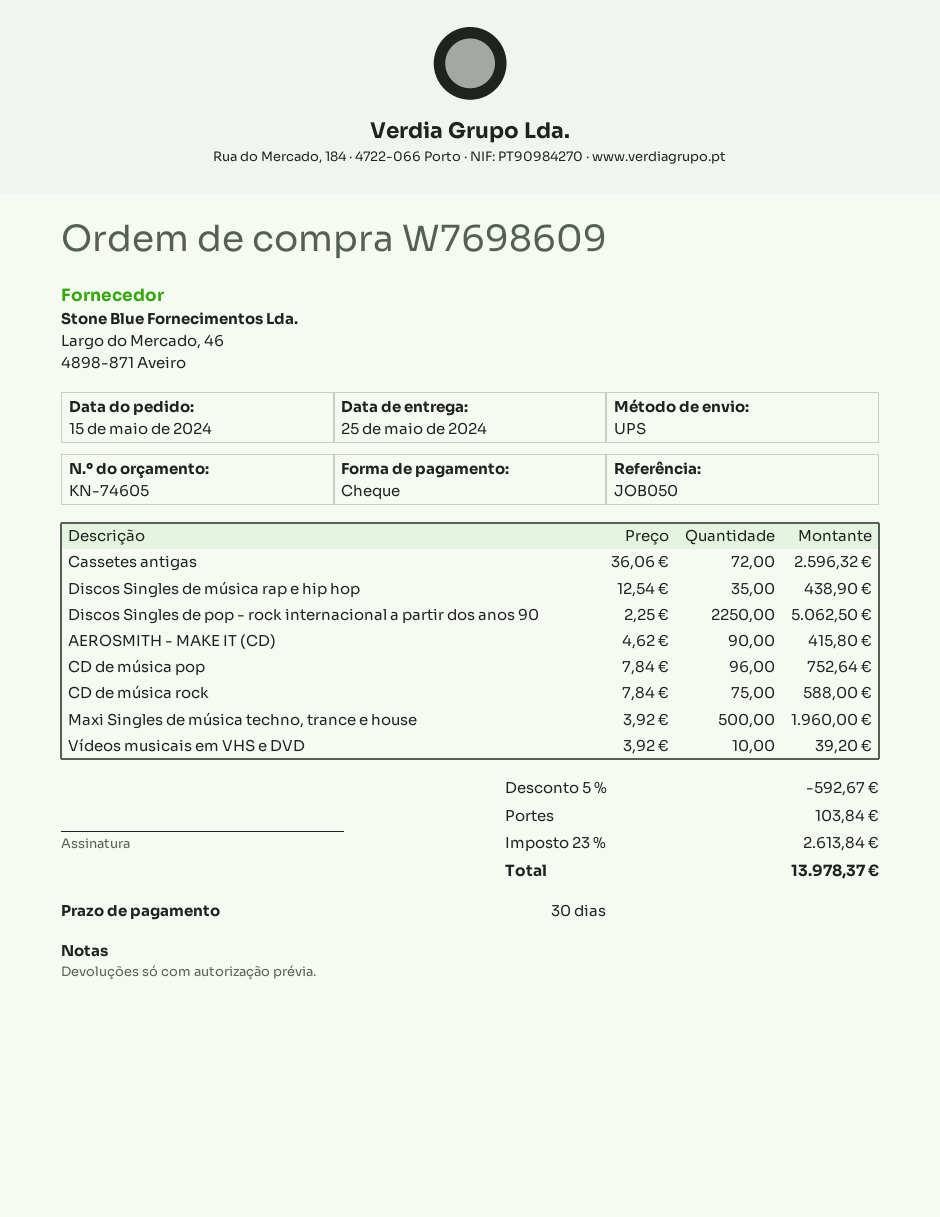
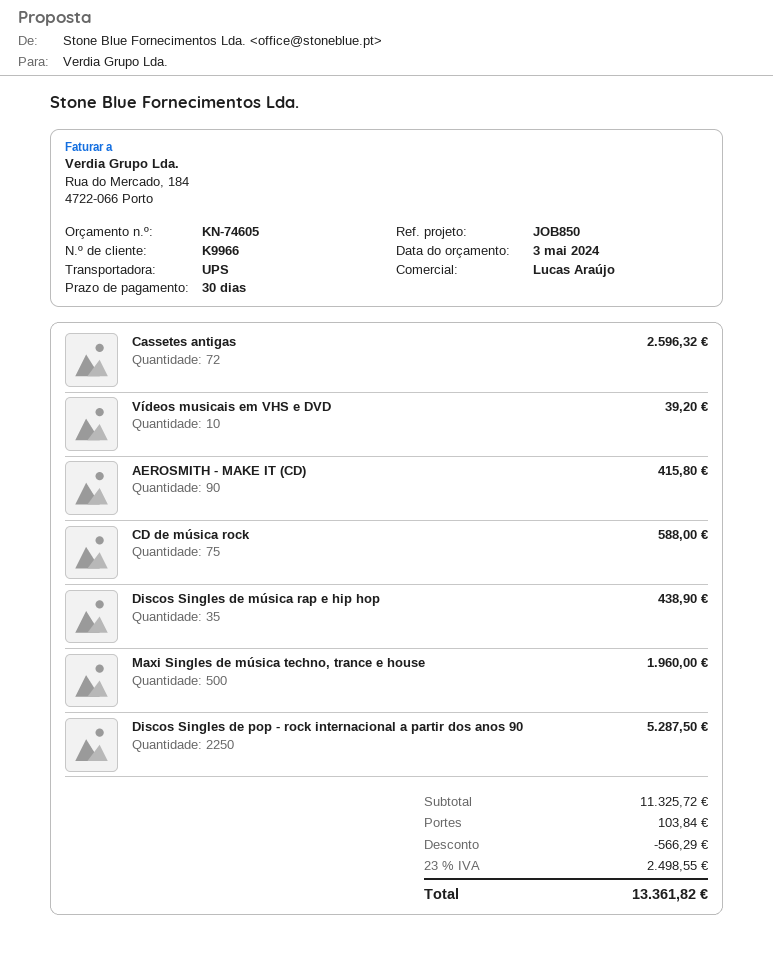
reference: JOB050 -> JOB850
Discos Singles de pop - rock internacional a partir dos anos 90: 2250 for 5062.50 -> 2250 for 5287.50
CD de música pop: 96 for 752.64 -> none
discount: 592.67 -> 566.29
tax: 23% = 2613.84 -> 23% = 2498.55
total: 13978.37 -> 13361.82

